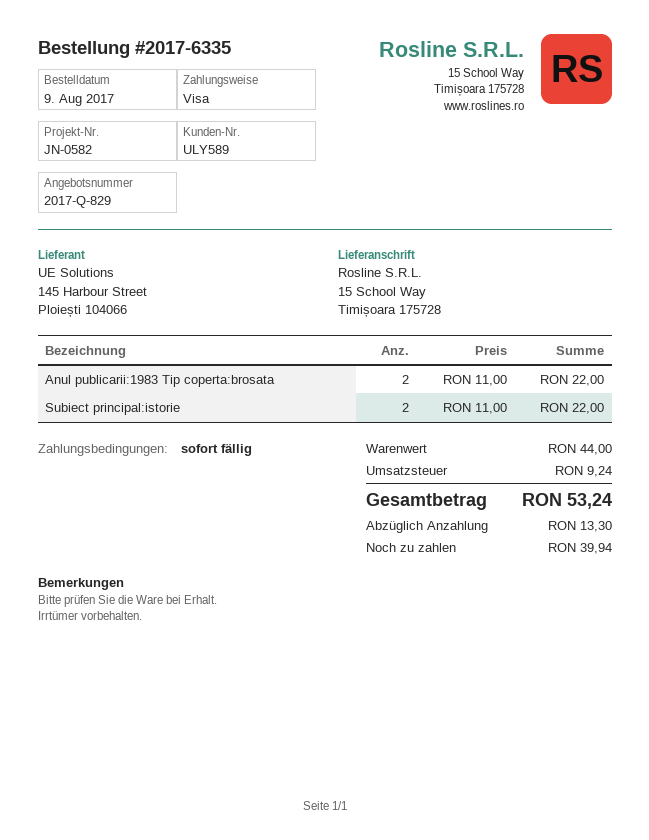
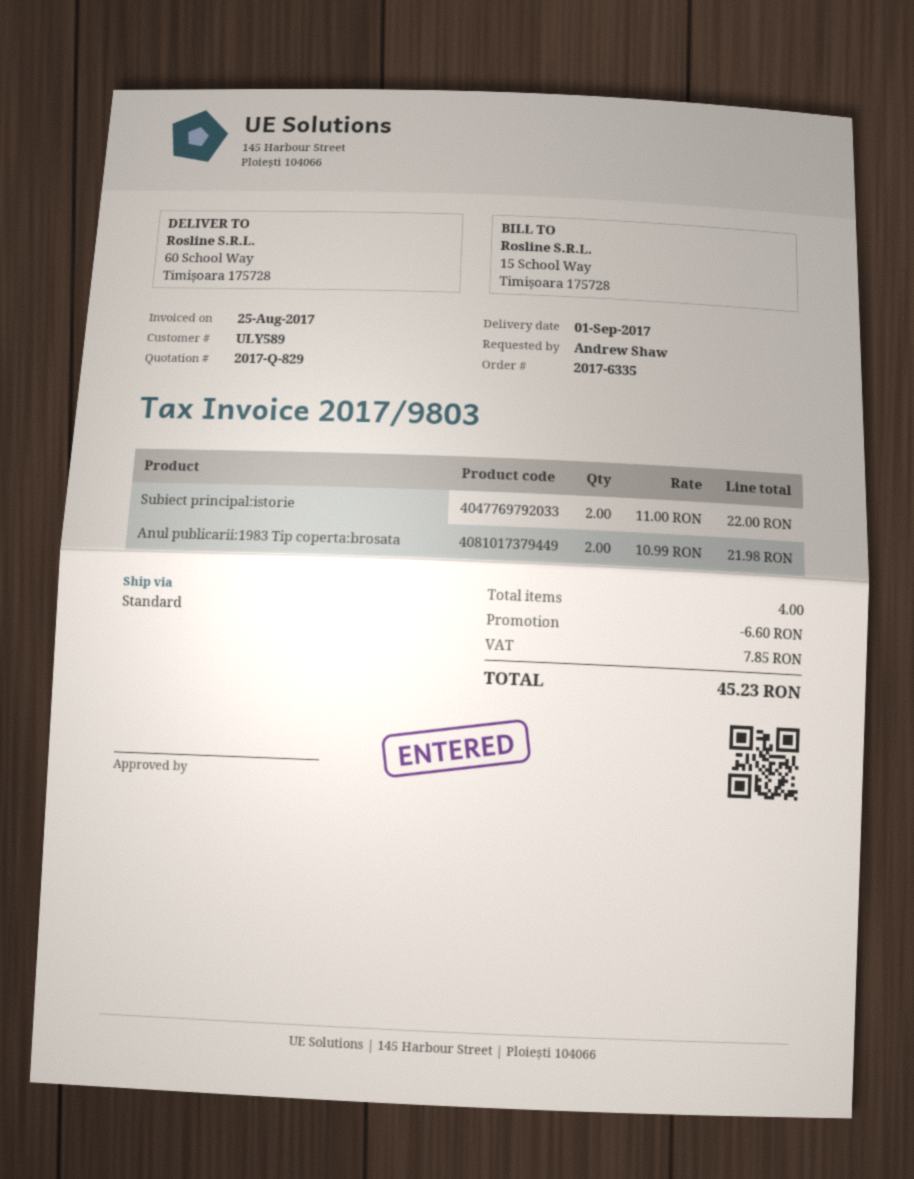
ship to: 15 School Way, Timișoara 175728 -> 60 School Way, Timișoara 175728
Anul publicarii:1983 Tip coperta:brosata: 2 x 11.00 = 22.00 -> 2 x 10.99 = 21.98
discount: none -> 6.60
tax: 9.24 -> 7.85
total: 53.24 -> 45.23

